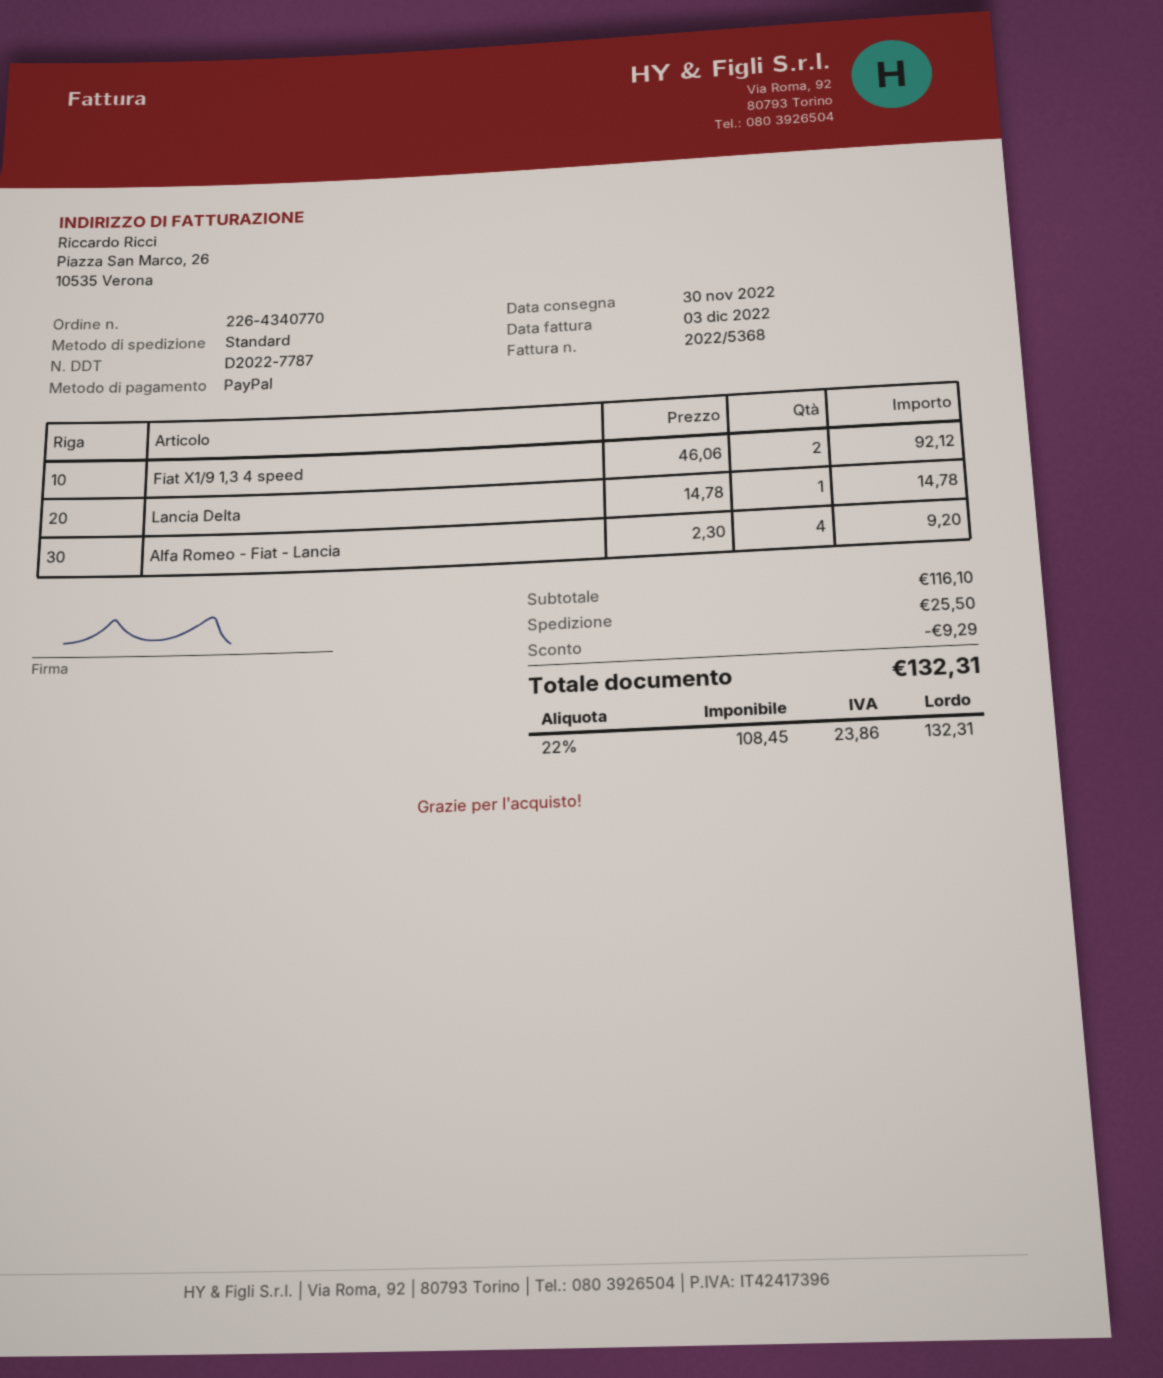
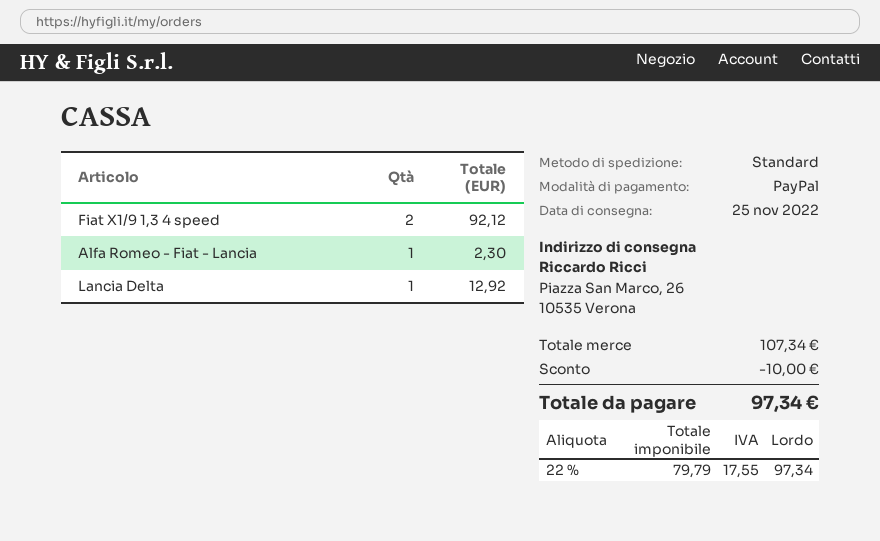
delivery date: 2022-11-30 -> 2022-11-25
Lancia Delta: 1 for 14.78 -> 1 for 12.92
Alfa Romeo - Fiat - Lancia: 4 for 9.20 -> 1 for 2.30
subtotal: 116.10 -> 107.34
discount: 9.29 -> 10.00
shipping: 25.50 -> none
net: 108.45 -> 79.79
tax: 22% = 23.86 -> 22% = 17.55
total: 132.31 -> 97.34

